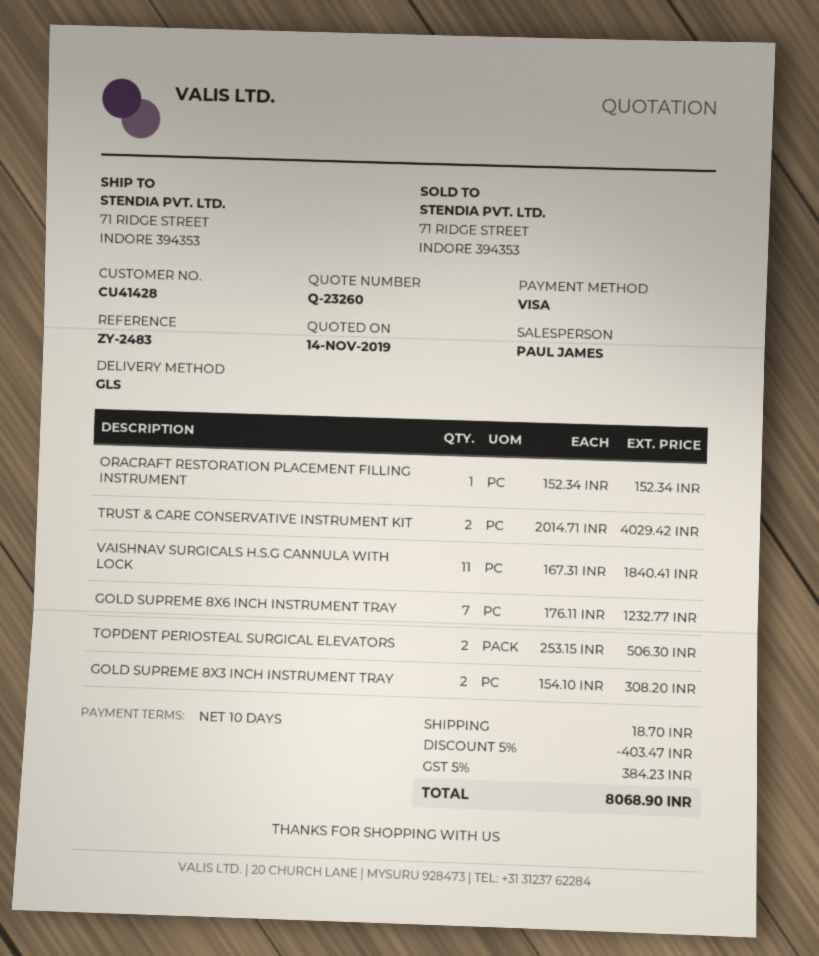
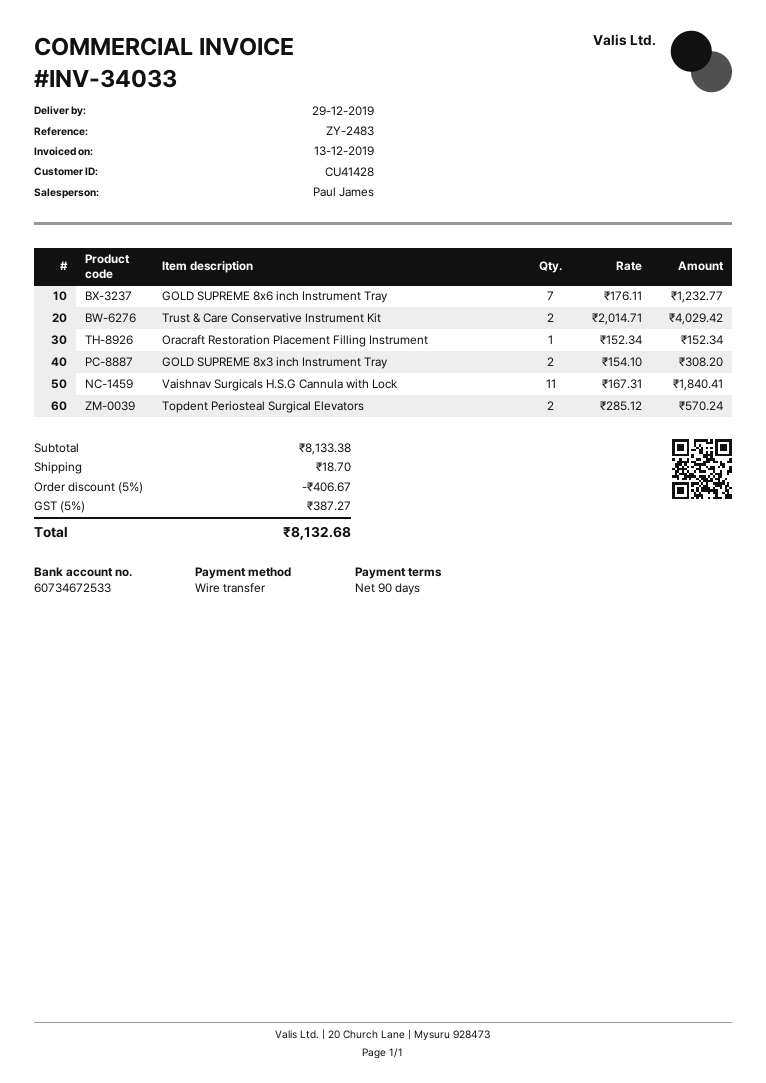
payment terms: 10 days -> 90 days
payment method: Visa -> bank transfer
TOPDENT PERIOSTEAL SURGICAL ELEVATORS: 2 x 253.15 = 506.30 -> 2 x 285.12 = 570.24
discount: 5% = 403.47 -> 5% = 406.67
tax: 5% = 384.23 -> 5% = 387.27
total: 8068.90 -> 8132.68

